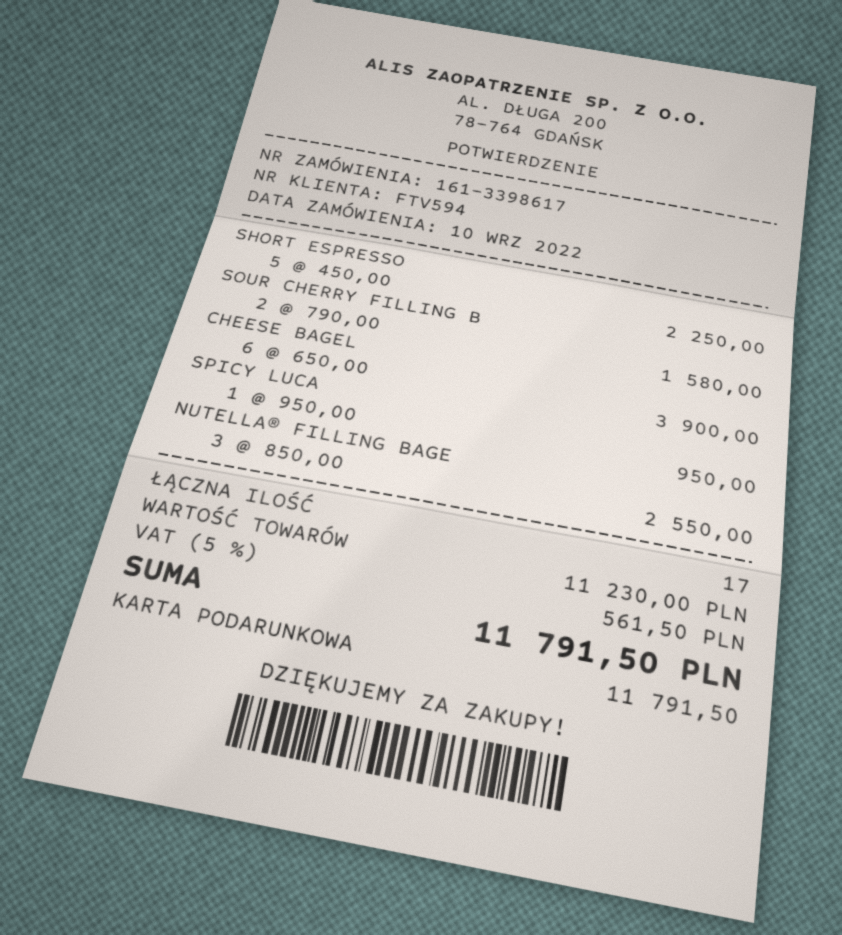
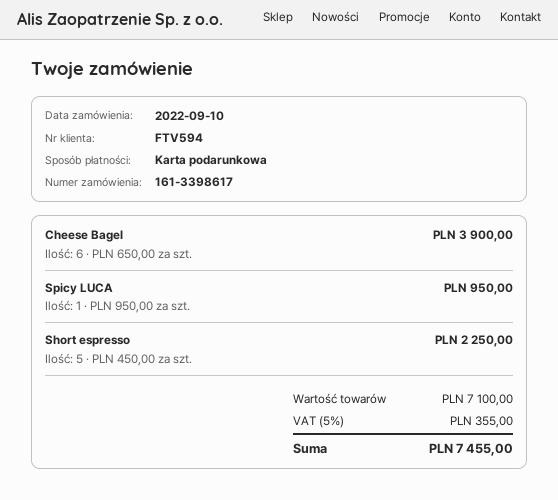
SOUR CHERRY FILLING B: 2 x 790.00 = 1580.00 -> none
NUTELLA® FILLING BAGE: 3 x 850.00 = 2550.00 -> none
subtotal: 11230.00 -> 7100.00
tax: 5% = 561.50 -> 5% = 355.00
total: 11791.50 -> 7455.00

